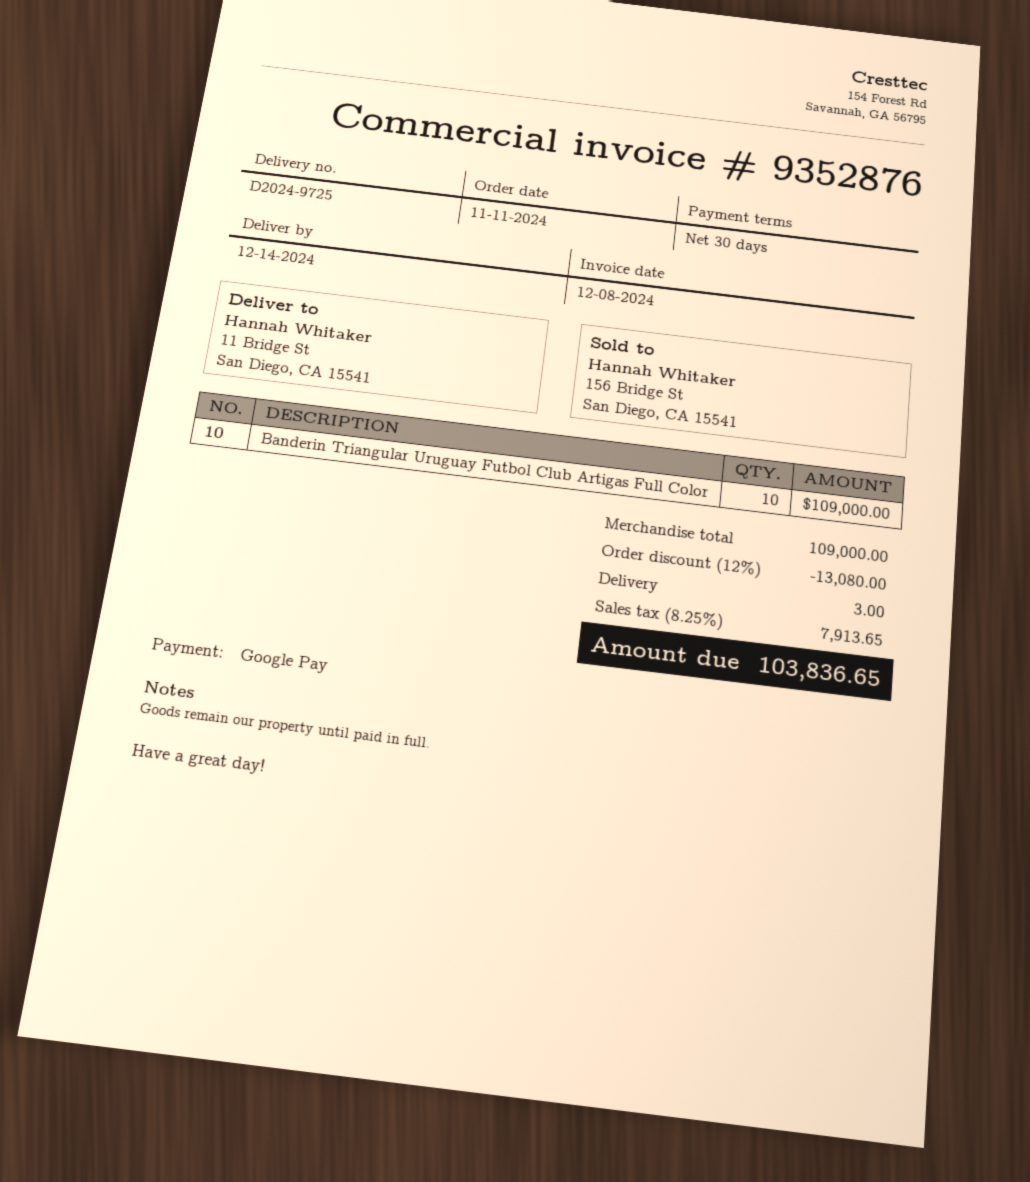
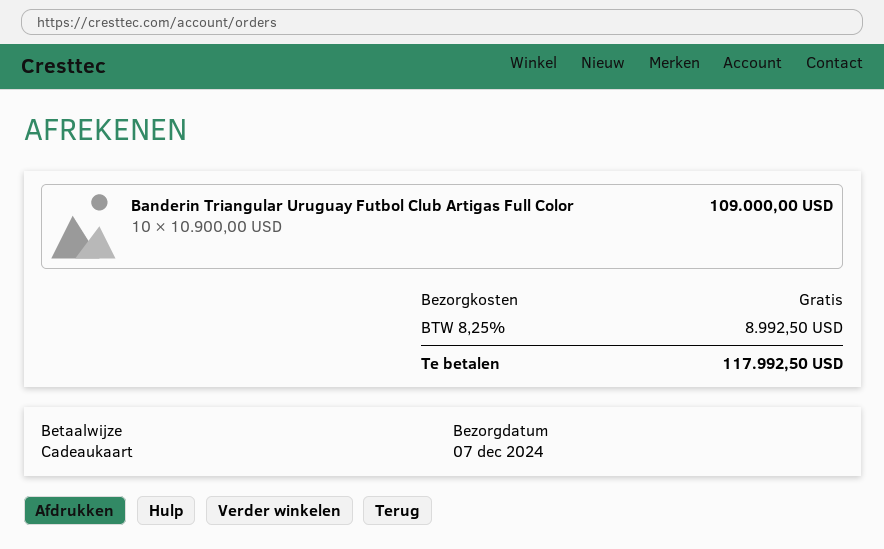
delivery date: 2024-12-14 -> 2024-12-07
payment method: Google Pay -> gift card
discount: 12% = 13080.00 -> none
shipping: 3.00 -> 0.00
tax: 8.25% = 7913.65 -> 8.25% = 8992.50
total: 103836.65 -> 117992.50

